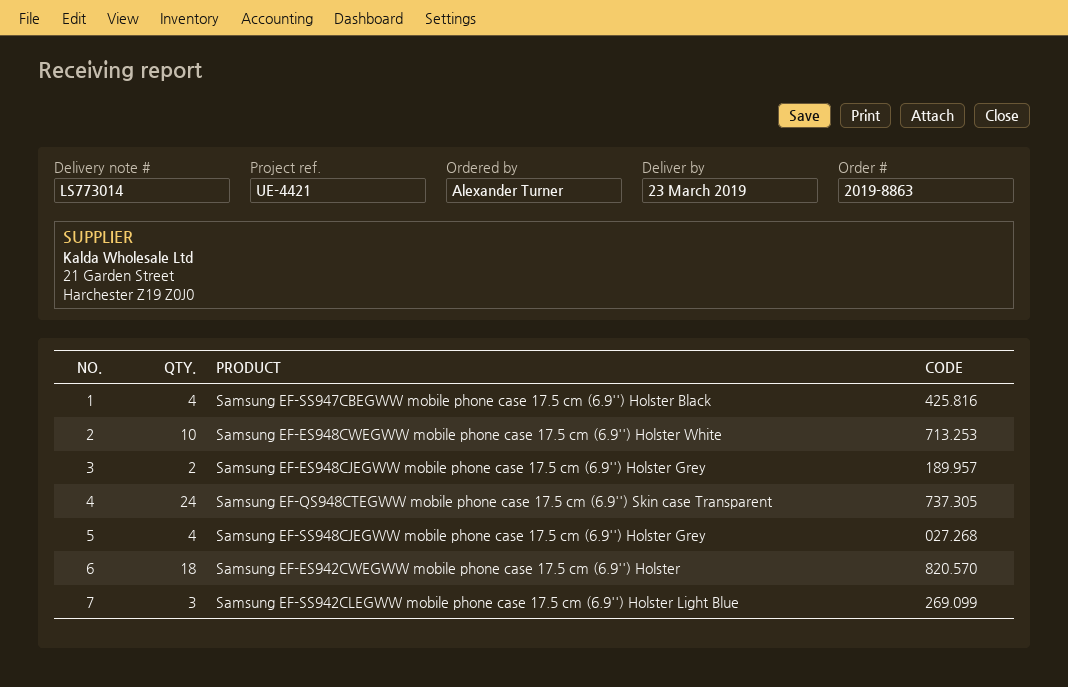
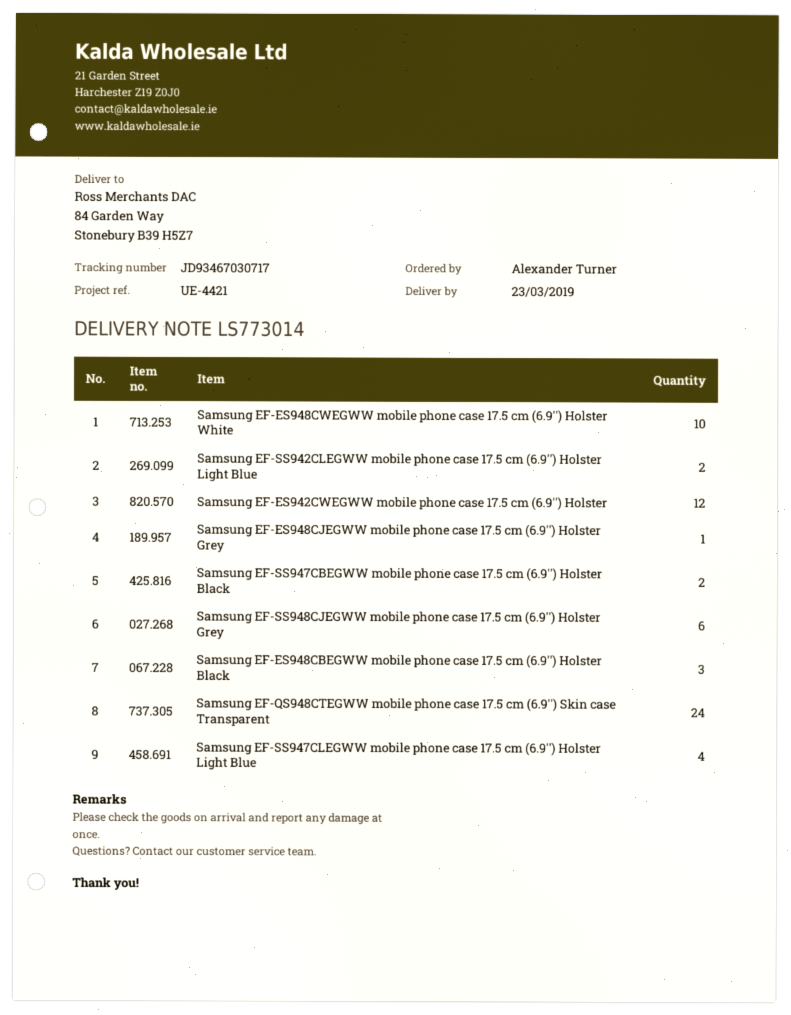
Samsung EF-SS947CBEGWW mobile phone case 17.5 cm (6.9'') Holster Black: 4 -> 2
Samsung EF-ES948CJEGWW mobile phone case 17.5 cm (6.9'') Holster Grey: 2 -> 1
Samsung EF-SS948CJEGWW mobile phone case 17.5 cm (6.9'') Holster Grey: 4 -> 6
Samsung EF-ES942CWEGWW mobile phone case 17.5 cm (6.9'') Holster: 18 -> 12
Samsung EF-SS942CLEGWW mobile phone case 17.5 cm (6.9'') Holster Light Blue: 3 -> 2
Samsung EF-ES948CBEGWW mobile phone case 17.5 cm (6.9'') Holster Black: none -> 3
Samsung EF-SS947CLEGWW mobile phone case 17.5 cm (6.9'') Holster Light Blue: none -> 4

